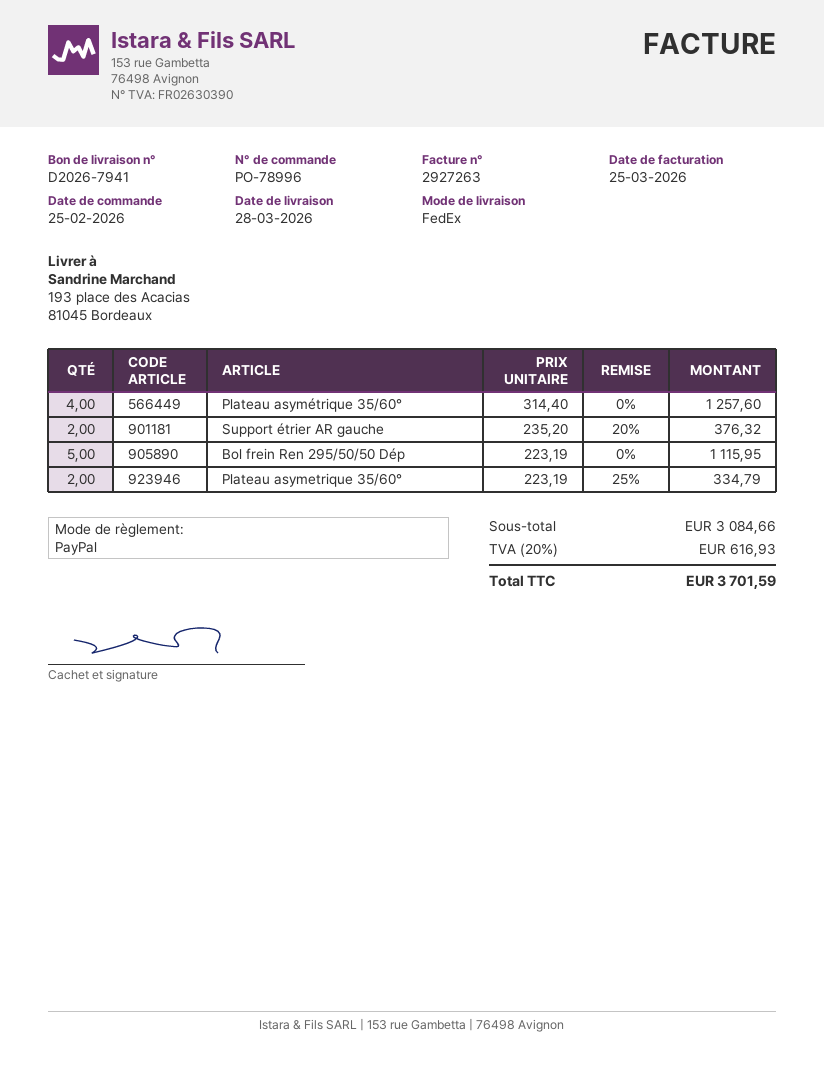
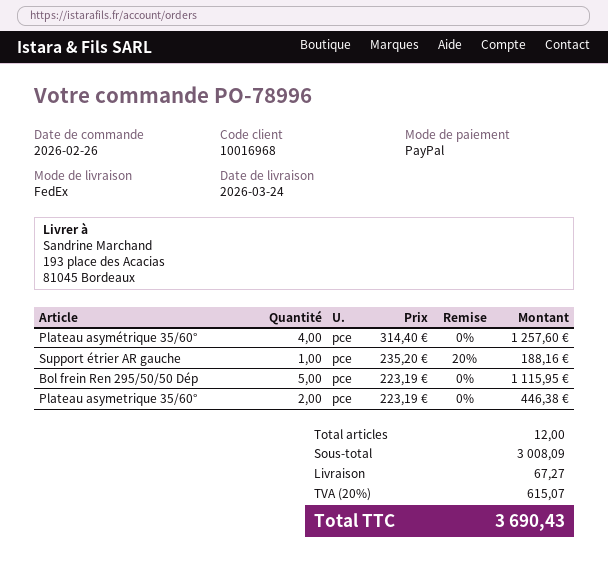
order date: 2026-02-25 -> 2026-02-26
delivery date: 2026-03-28 -> 2026-03-24
Support étrier AR gauche: 2 x 235.20 - 20% = 376.32 -> 1 x 235.20 - 20% = 188.16
Plateau asymetrique 35/60°: 2 x 223.19 - 25% = 334.79 -> 2 x 223.19 = 446.38
subtotal: 3084.66 -> 3008.09
shipping: none -> 67.27
tax: 20% = 616.93 -> 20% = 615.07
total: 3701.59 -> 3690.43

